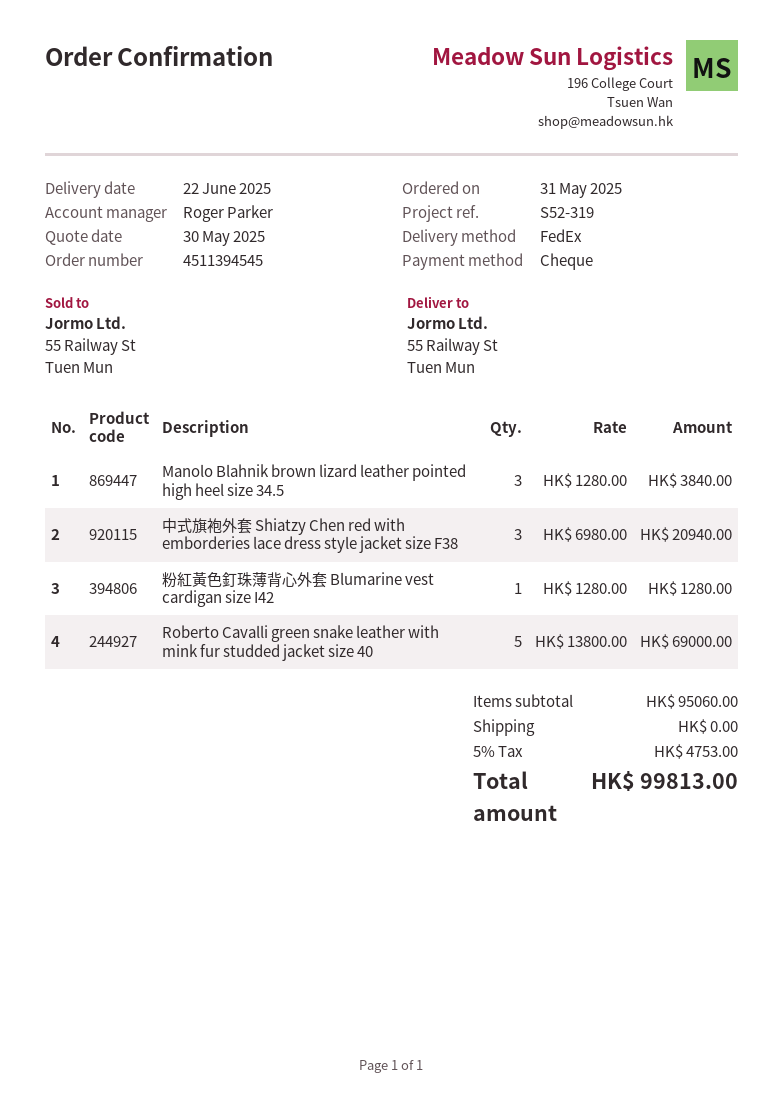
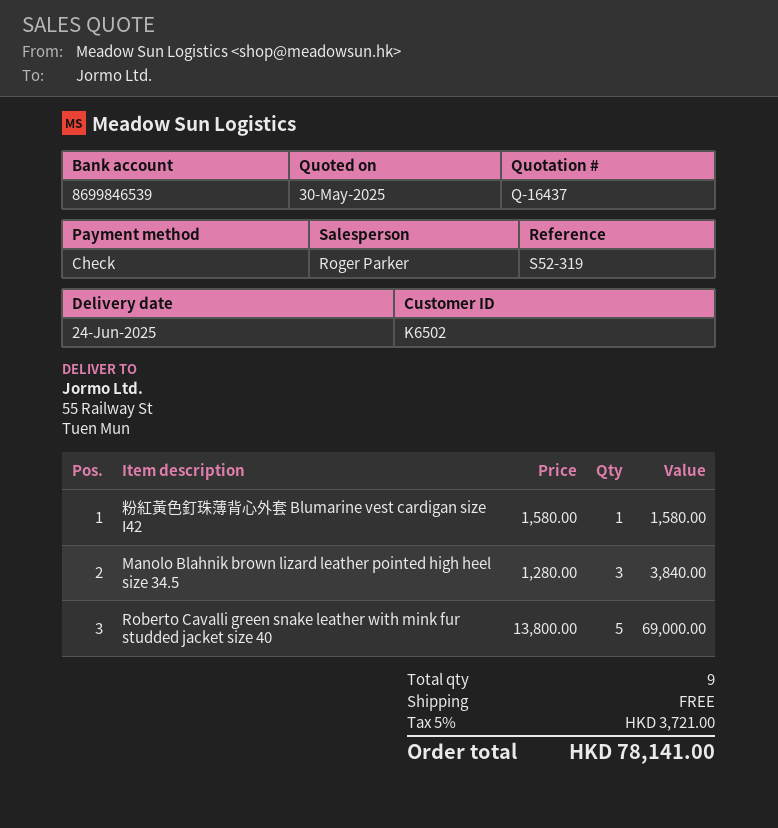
delivery date: 2025-06-22 -> 2025-06-24
中式旗袍外套 Shiatzy Chen red with emborderies lace dress style jacket size F38: 3 x 6980.00 = 20940.00 -> none
粉紅黃色釘珠薄背心外套 Blumarine vest cardigan size I42: 1 x 1280.00 = 1280.00 -> 1 x 1580.00 = 1580.00
tax: 5% = 4753.00 -> 5% = 3721.00
total: 99813.00 -> 78141.00

